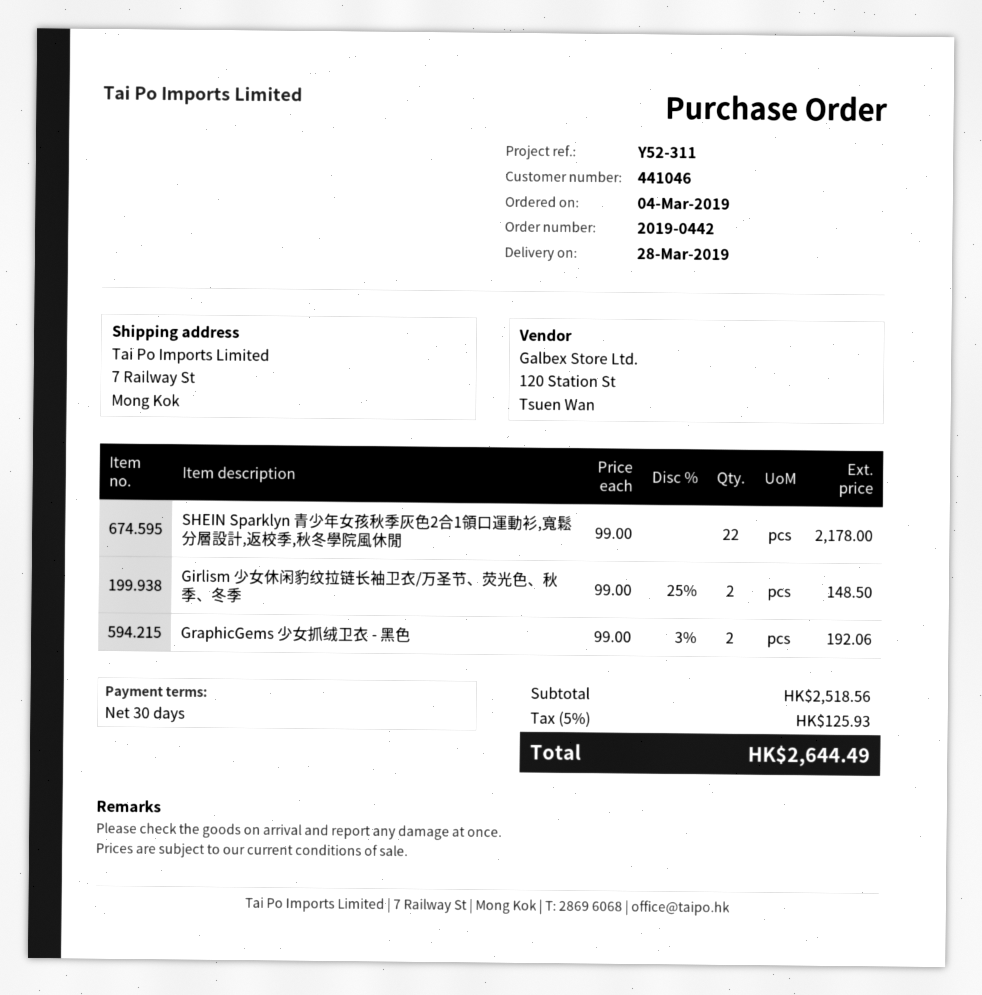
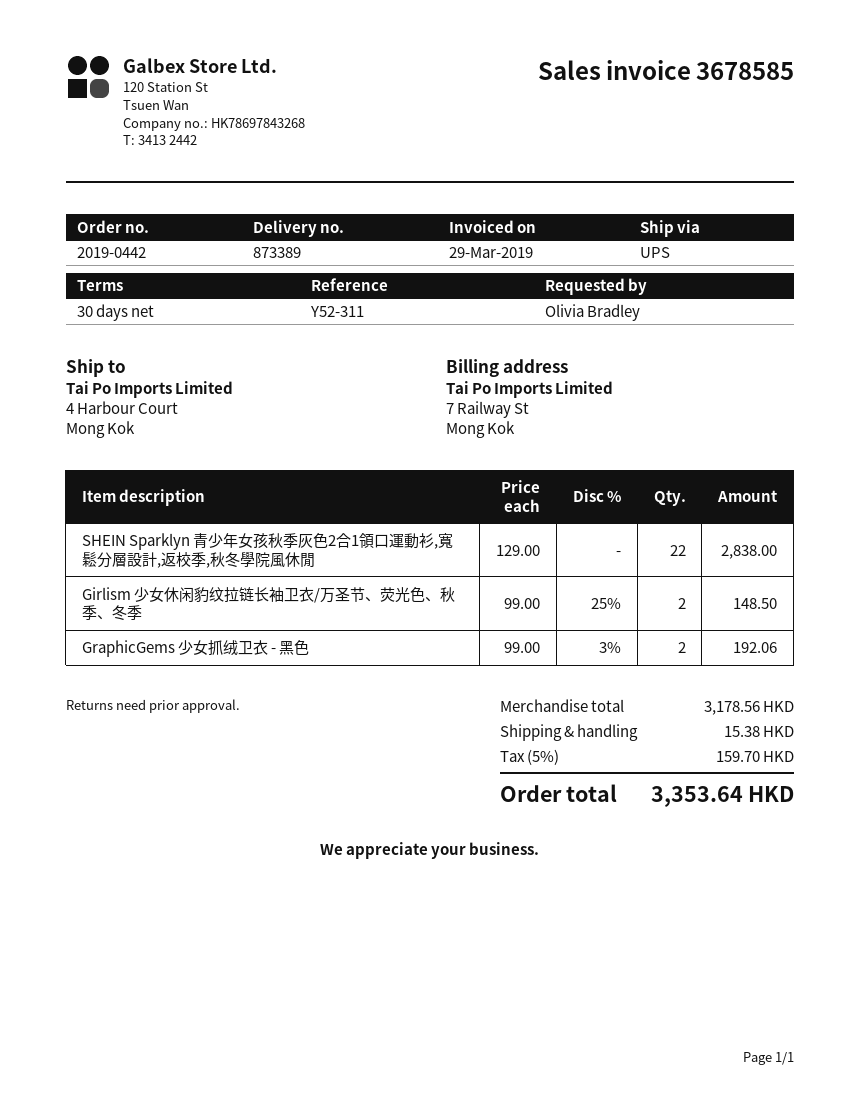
ship to: 7 Railway St, Mong Kok -> 4 Harbour Court, Mong Kok
SHEIN Sparklyn 青少年女孩秋季灰色2合1領口運動衫,寬鬆分層設計,返校季,秋冬學院風休閒: 22 x 99.00 = 2178.00 -> 22 x 129.00 = 2838.00
subtotal: 2518.56 -> 3178.56
shipping: none -> 15.38
tax: 5% = 125.93 -> 5% = 159.70
total: 2644.49 -> 3353.64

